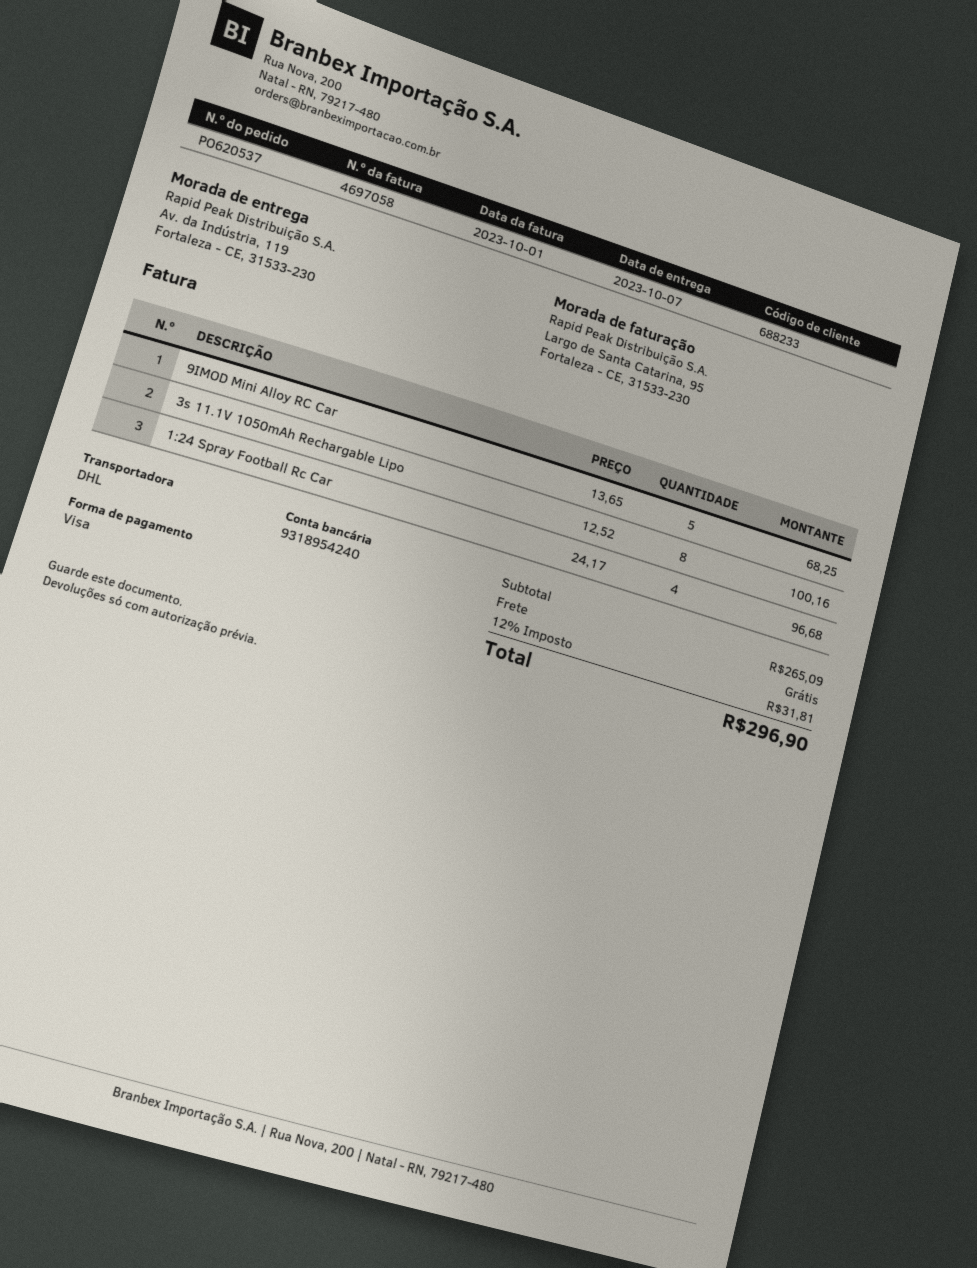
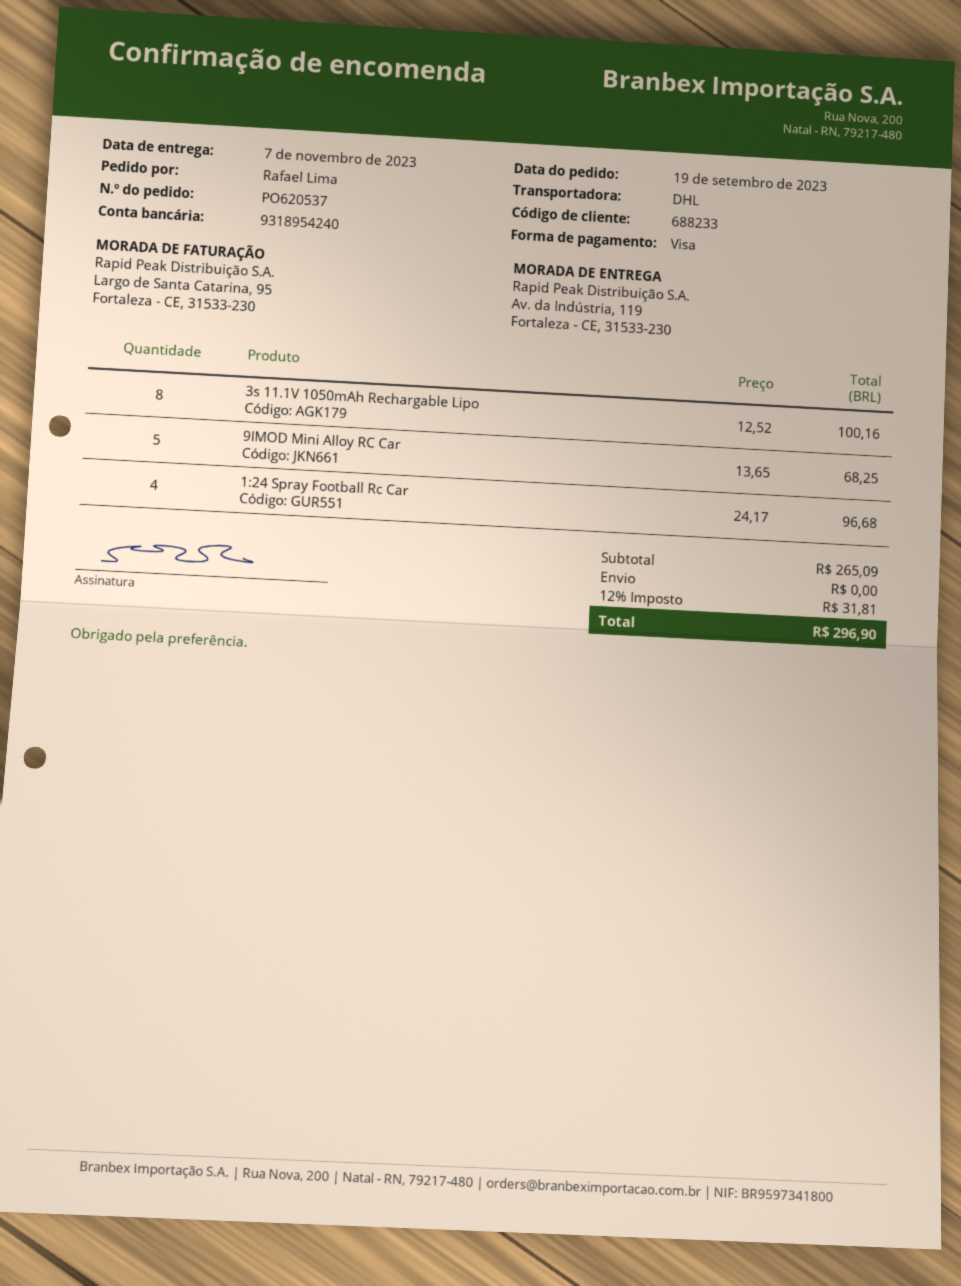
delivery date: 2023-10-07 -> 2023-11-07

